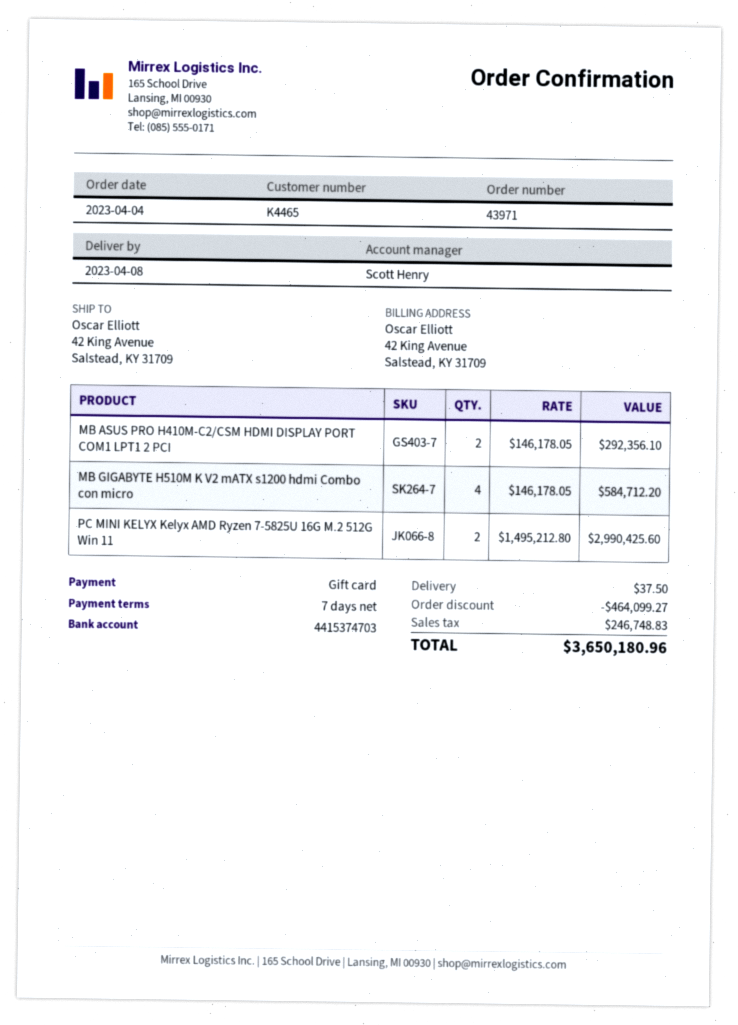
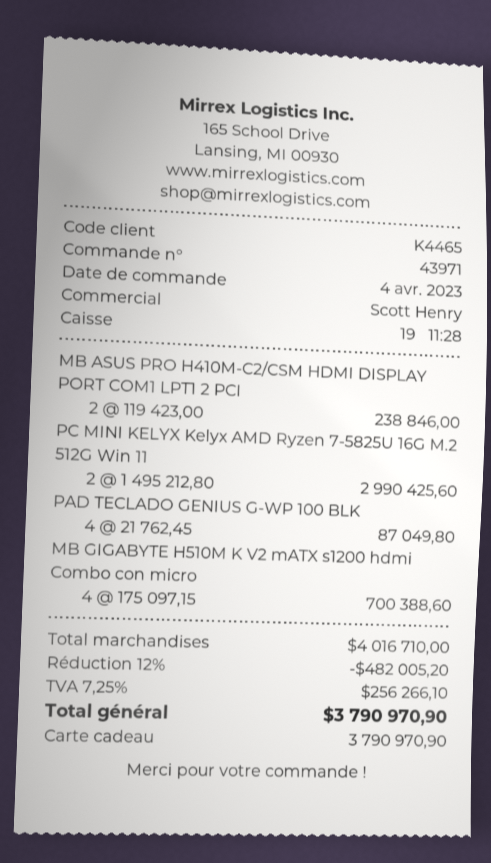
MB ASUS PRO H410M-C2/CSM HDMI DISPLAY PORT COM1 LPT1 2 PCI: 2 x 146178.05 = 292356.10 -> 2 x 119423.00 = 238846.00
MB GIGABYTE H510M K V2 mATX s1200 hdmi Combo con micro: 4 x 146178.05 = 584712.20 -> 4 x 175097.15 = 700388.60
PAD TECLADO GENIUS G-WP 100 BLK: none -> 4 x 21762.45 = 87049.80
discount: 464099.27 -> 482005.20
shipping: 37.50 -> none
tax: 246748.83 -> 256266.10
total: 3650180.96 -> 3790970.90

